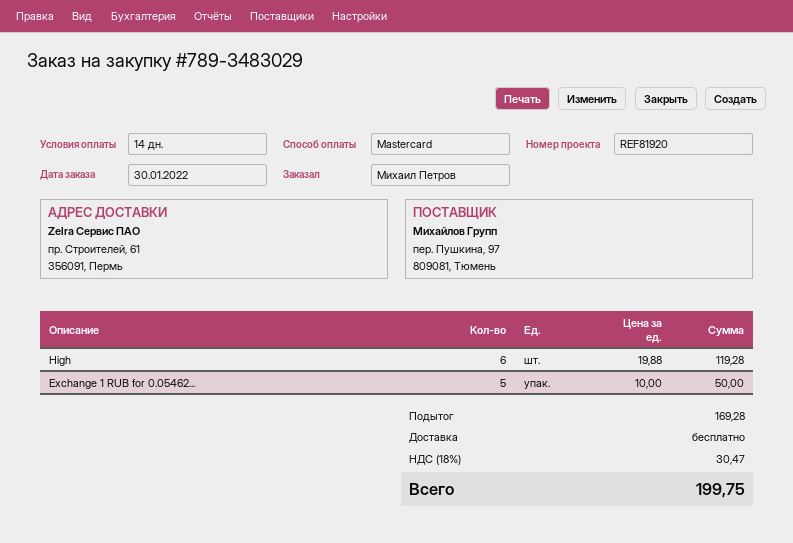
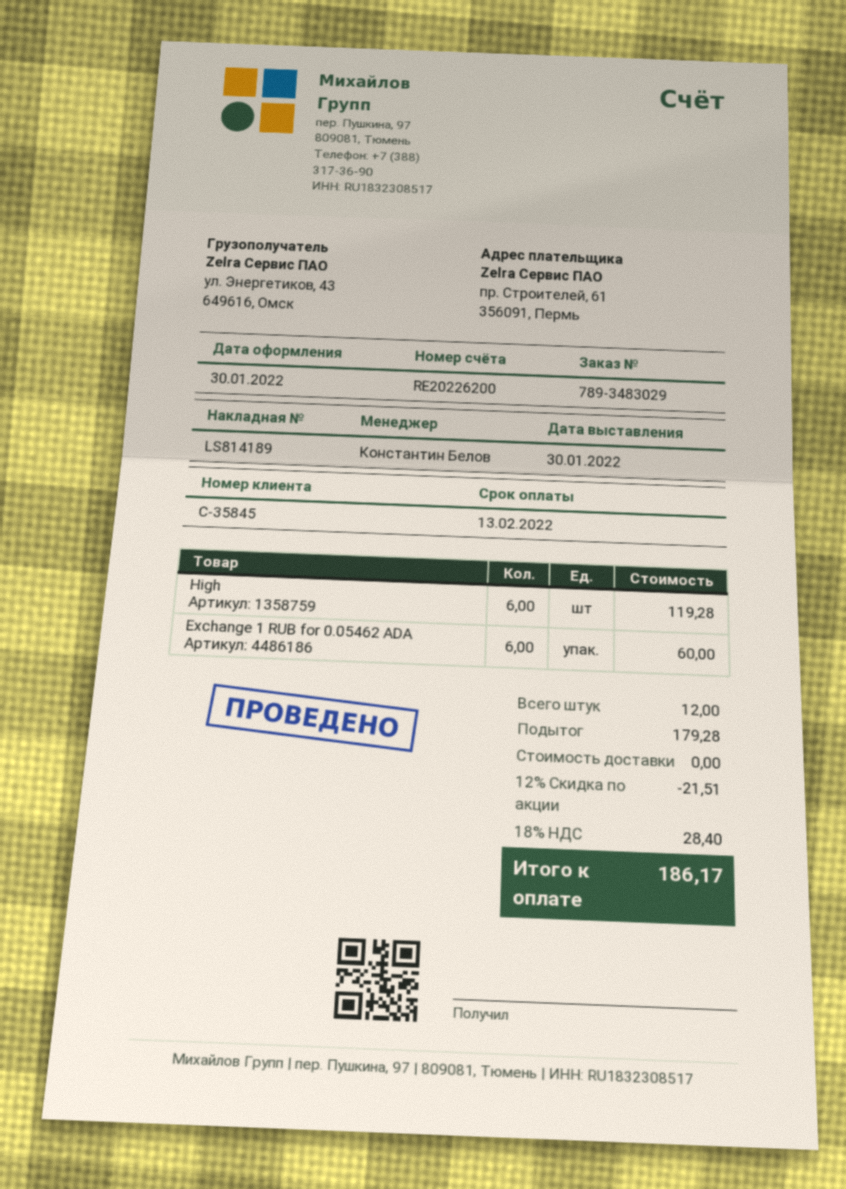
ship to: пр. Строителей, 61, 356091, Пермь -> ул. Энергетиков, 43, 649616, Омск
Exchange 1 RUB for 0.05462...: 5 for 50.00 -> 6 for 60.00
subtotal: 169.28 -> 179.28
discount: none -> 12% = 21.51
tax: 18% = 30.47 -> 18% = 28.40
total: 199.75 -> 186.17

